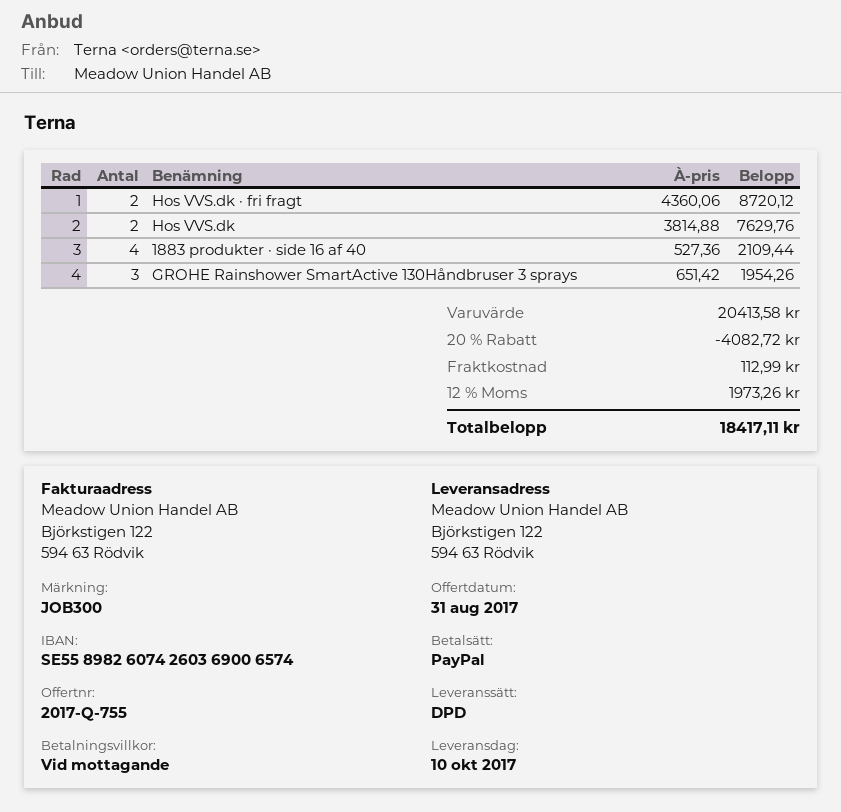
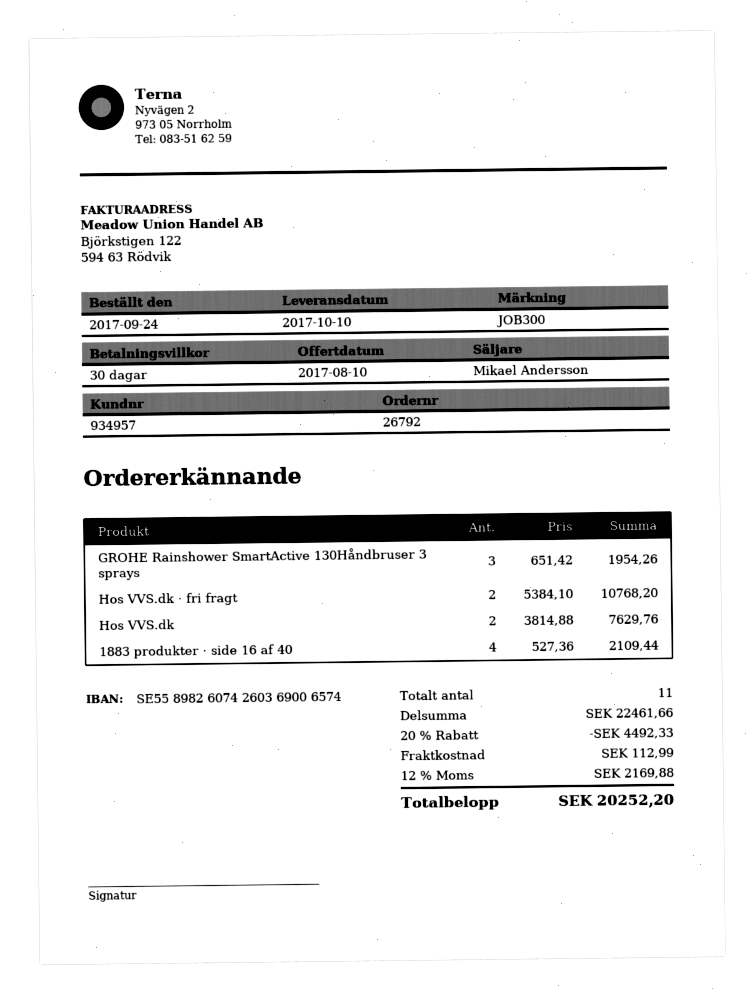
quote date: 2017-08-31 -> 2017-08-10
payment terms: on receipt -> 30 days
Hos VVS.dk · fri fragt: 2 x 4360.06 = 8720.12 -> 2 x 5384.10 = 10768.20
subtotal: 20413.58 -> 22461.66
discount: 20% = 4082.72 -> 20% = 4492.33
tax: 12% = 1973.26 -> 12% = 2169.88
total: 18417.11 -> 20252.20

